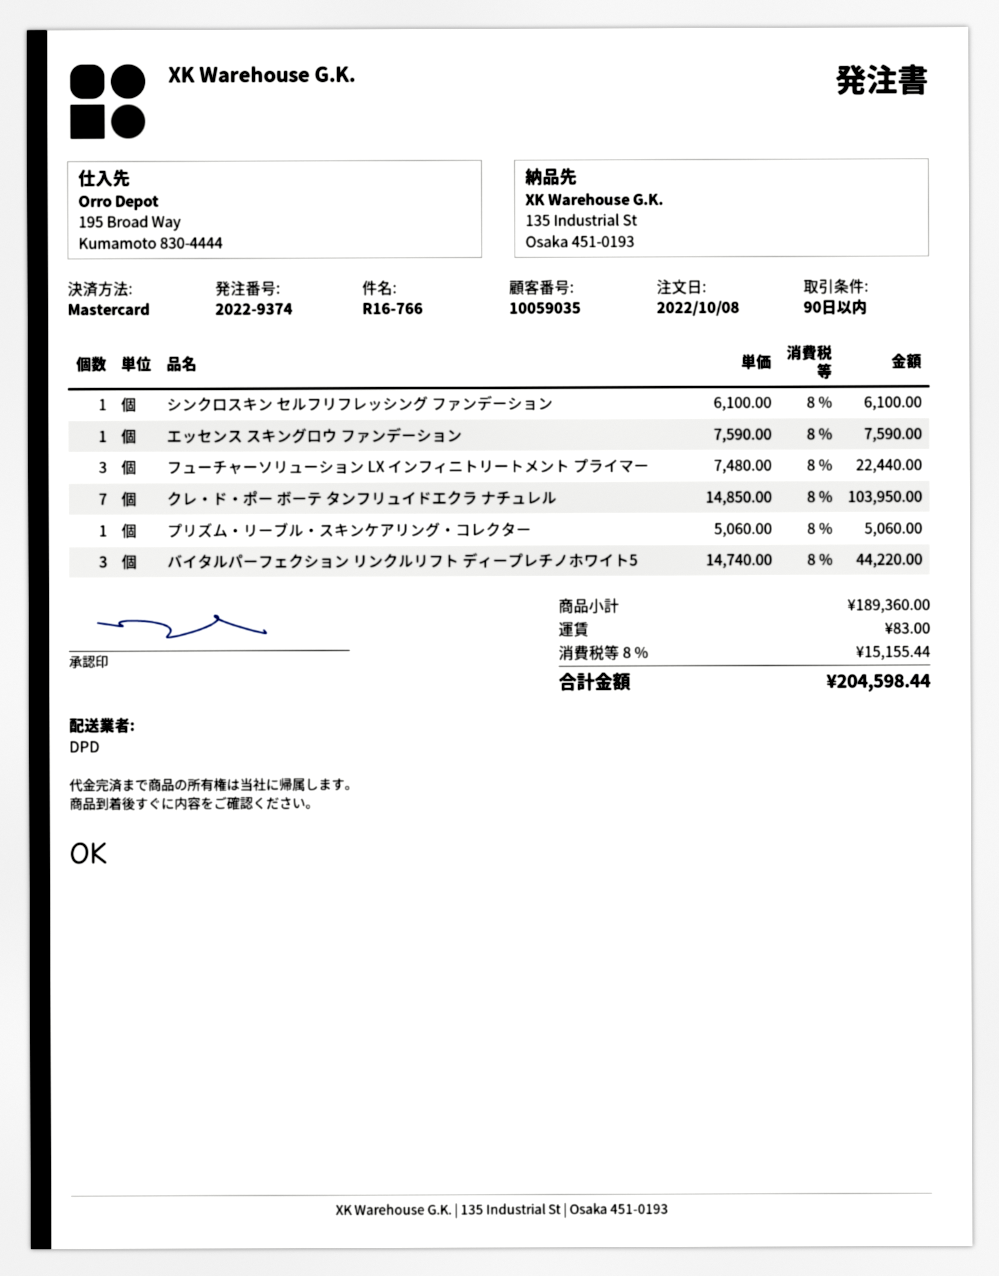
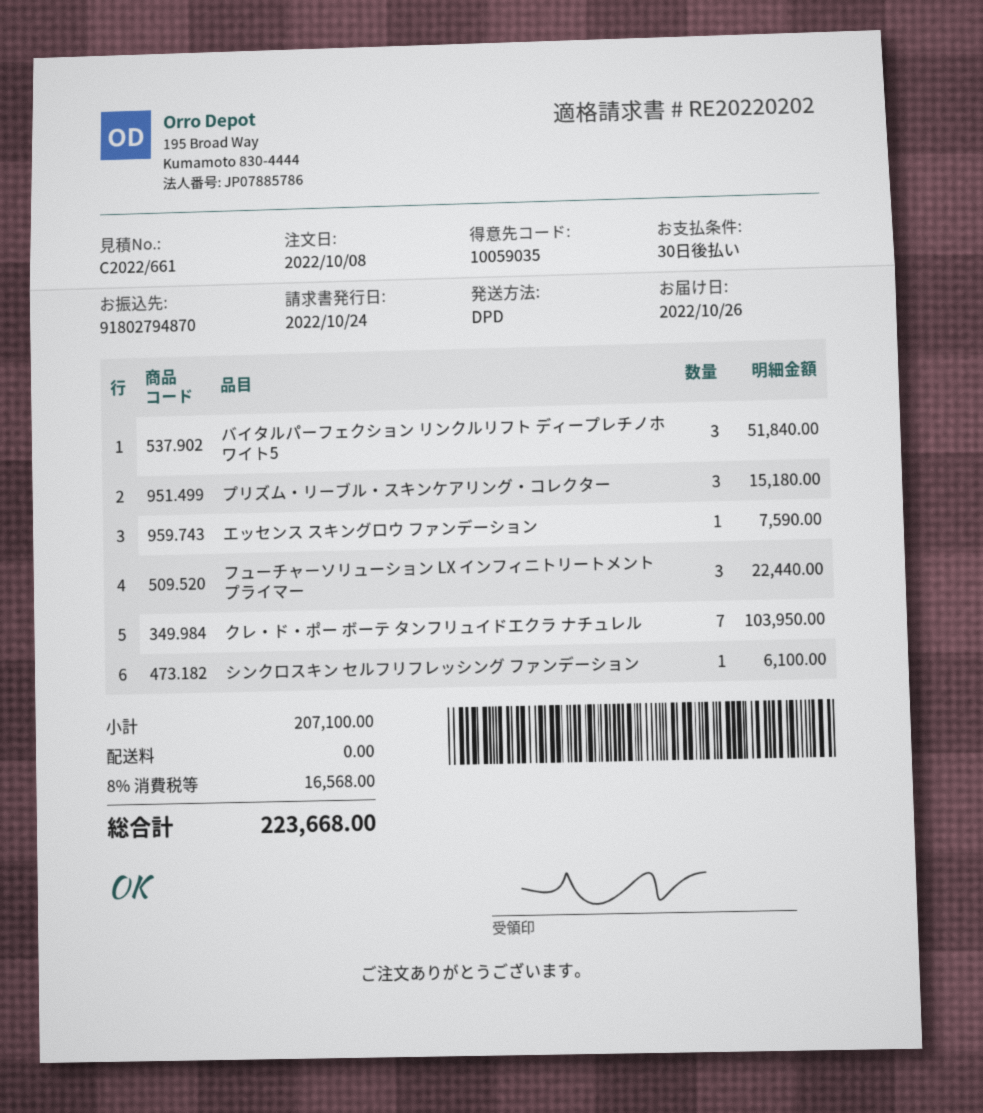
payment terms: 90 days -> 30 days
プリズム・リーブル・スキンケアリング・コレクター: 1 for 5060.00 -> 3 for 15180.00
バイタルパーフェクション リンクルリフト ディープレチノホワイト5: 3 for 44220.00 -> 3 for 51840.00
subtotal: 189360.00 -> 207100.00
shipping: 83.00 -> 0.00
tax: 8% = 15155.44 -> 8% = 16568.00
total: 204598.44 -> 223668.00

